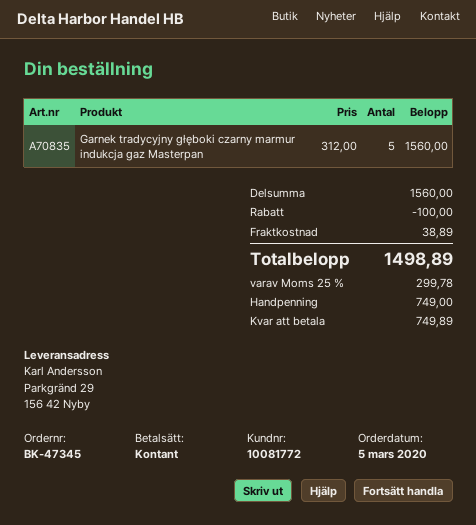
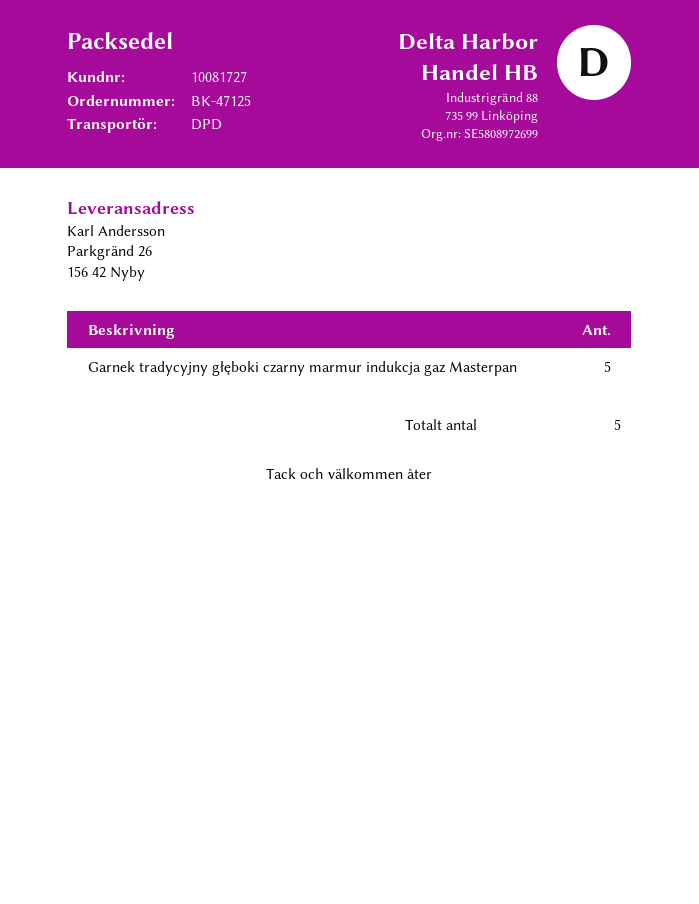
order number: BK-47345 -> BK-47125
customer number: 10081772 -> 10081727
ship to: Parkgränd 29, 156 42 Nyby -> Parkgränd 26, 156 42 Nyby

